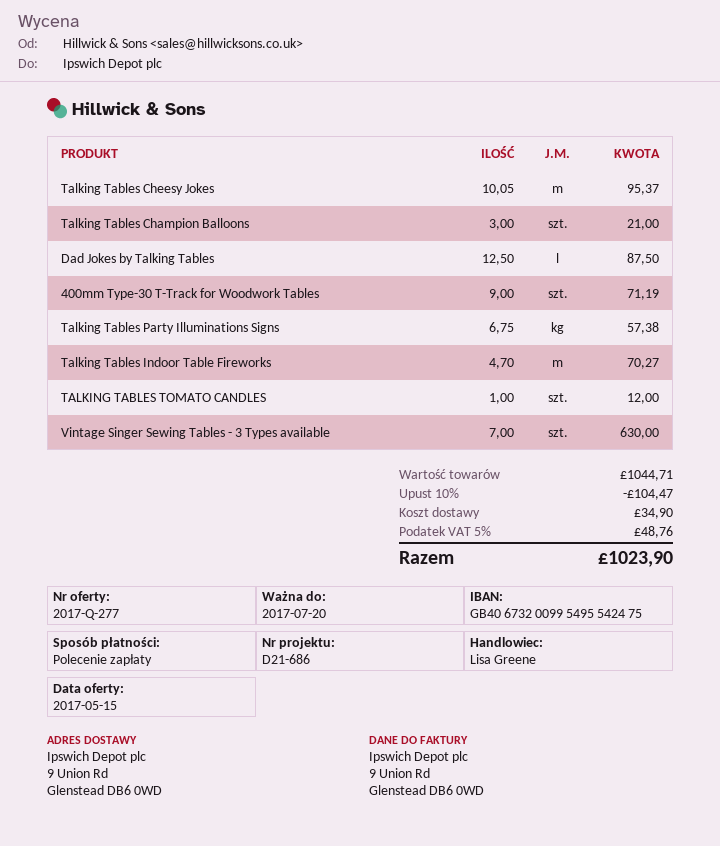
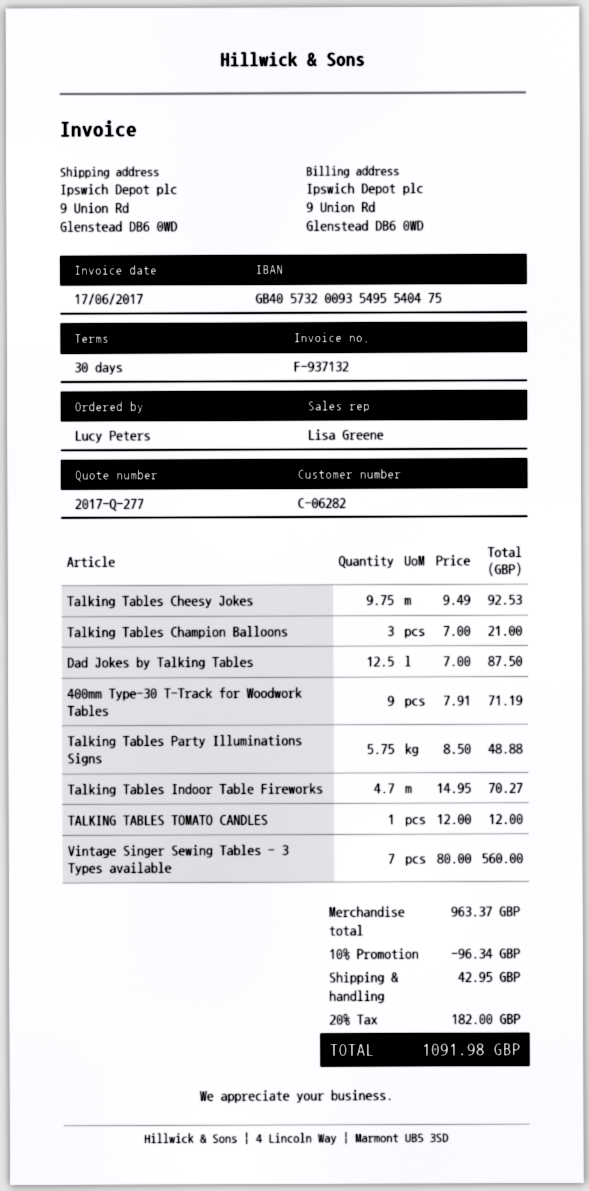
bank account: GB40673200995495542475 -> GB40573200935495540475
Talking Tables Cheesy Jokes: 10.05 for 95.37 -> 9.75 for 92.53
Talking Tables Party Illuminations Signs: 6.75 for 57.38 -> 5.75 for 48.88
Vintage Singer Sewing Tables - 3 Types available: 7 for 630.00 -> 7 for 560.00
subtotal: 1044.71 -> 963.37
discount: 10% = 104.47 -> 10% = 96.34
shipping: 34.90 -> 42.95
tax: 5% = 48.76 -> 20% = 182.00
total: 1023.90 -> 1091.98

